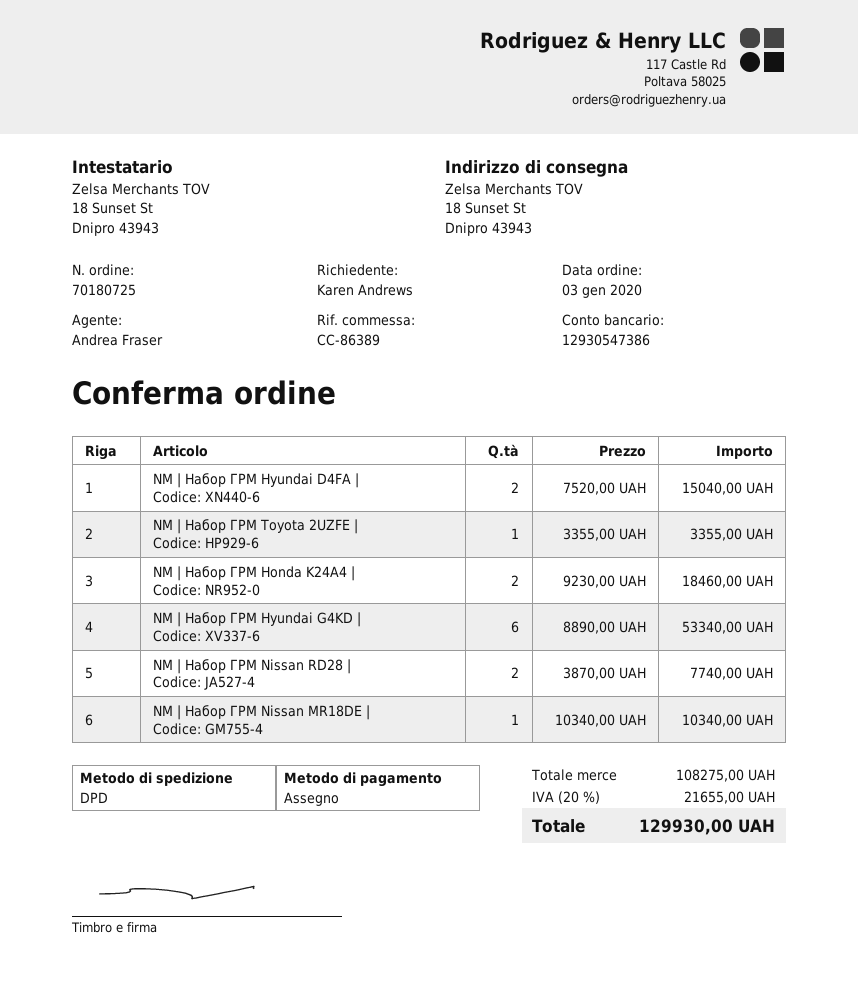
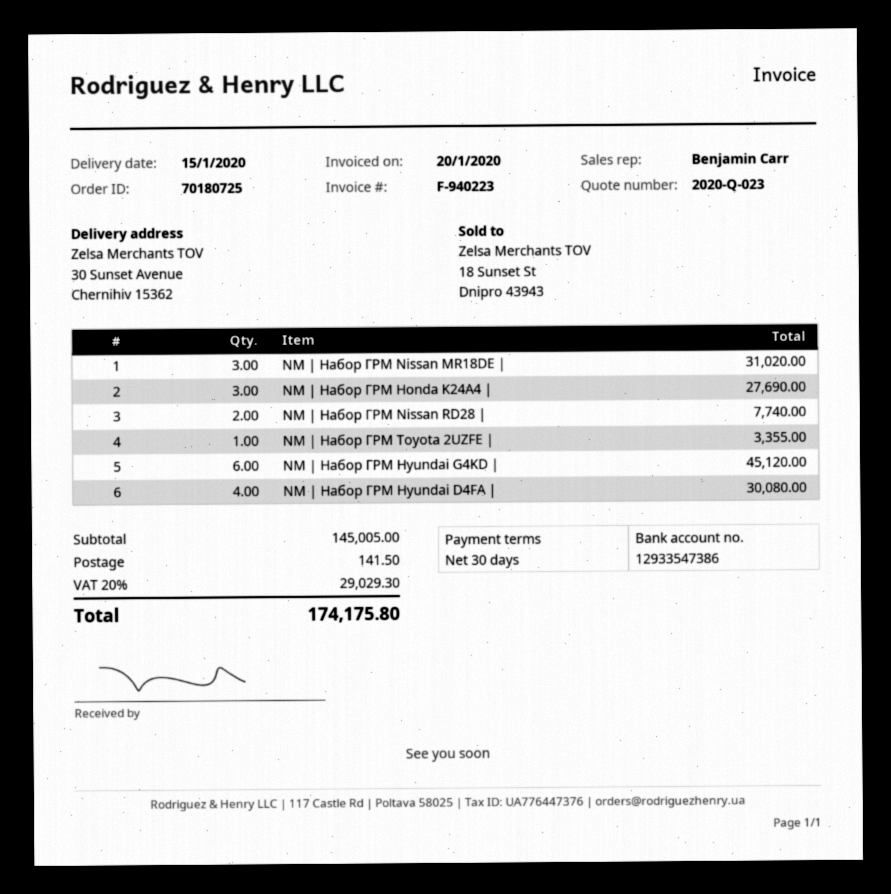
sales rep: Andrea Fraser -> Benjamin Carr
bank account: 12930547386 -> 12933547386
ship to: 18 Sunset St, Dnipro 43943 -> 30 Sunset Avenue, Chernihiv 15362
NM | Набор ГРМ Hyundai D4FA |: 2 for 15040.00 -> 4 for 30080.00
NM | Набор ГРМ Honda K24A4 |: 2 for 18460.00 -> 3 for 27690.00
NM | Набор ГРМ Hyundai G4KD |: 6 for 53340.00 -> 6 for 45120.00
NM | Набор ГРМ Nissan MR18DE |: 1 for 10340.00 -> 3 for 31020.00
subtotal: 108275.00 -> 145005.00
shipping: none -> 141.50
tax: 20% = 21655.00 -> 20% = 29029.30
total: 129930.00 -> 174175.80

